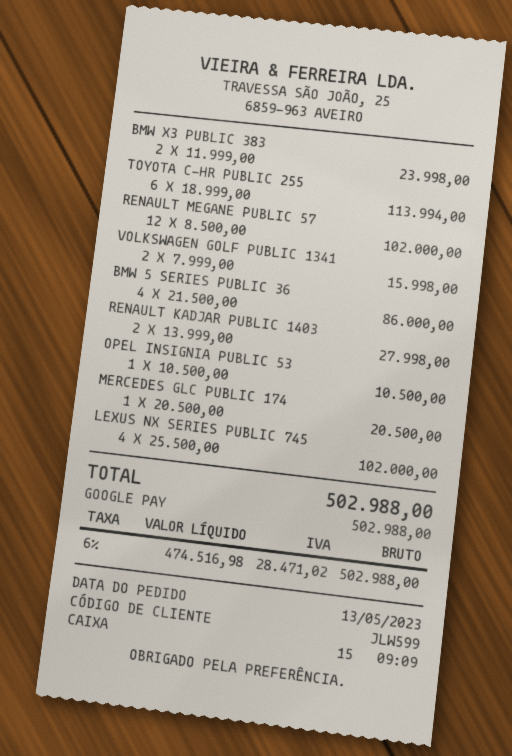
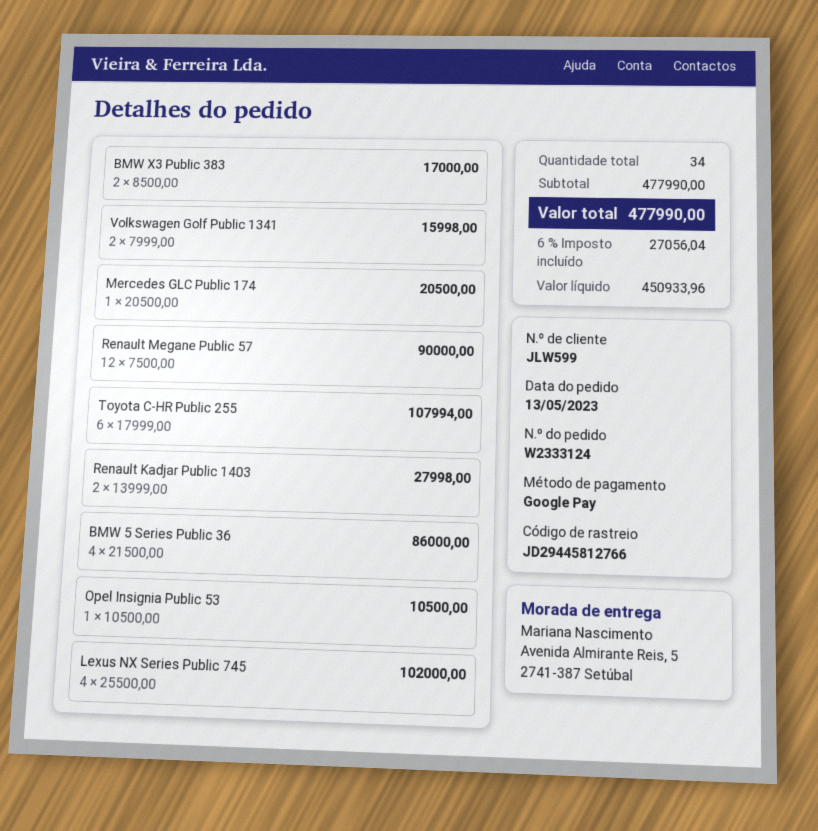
BMW X3 PUBLIC 383: 2 x 11999.00 = 23998.00 -> 2 x 8500.00 = 17000.00
TOYOTA C-HR PUBLIC 255: 6 x 18999.00 = 113994.00 -> 6 x 17999.00 = 107994.00
RENAULT MEGANE PUBLIC 57: 12 x 8500.00 = 102000.00 -> 12 x 7500.00 = 90000.00
net: 474516.98 -> 450933.96
tax: 6% = 28471.02 -> 6% = 27056.04
total: 502988.00 -> 477990.00

